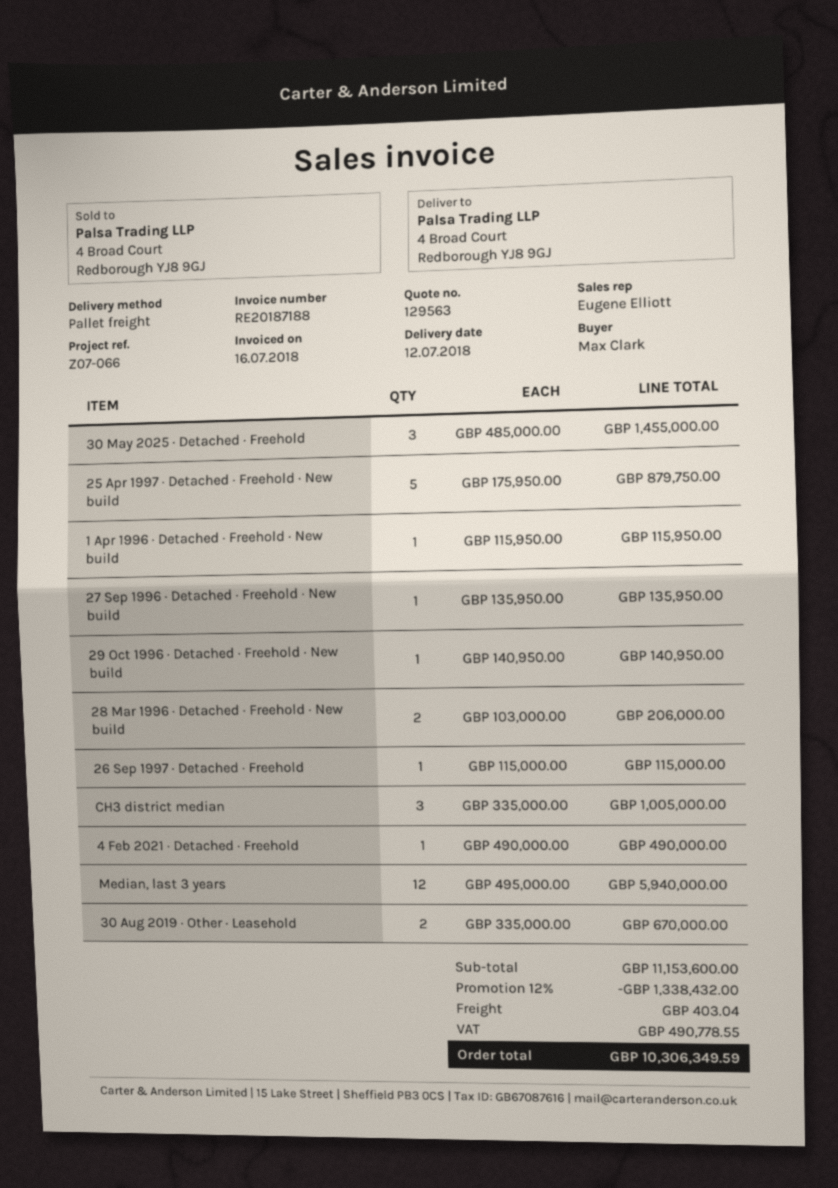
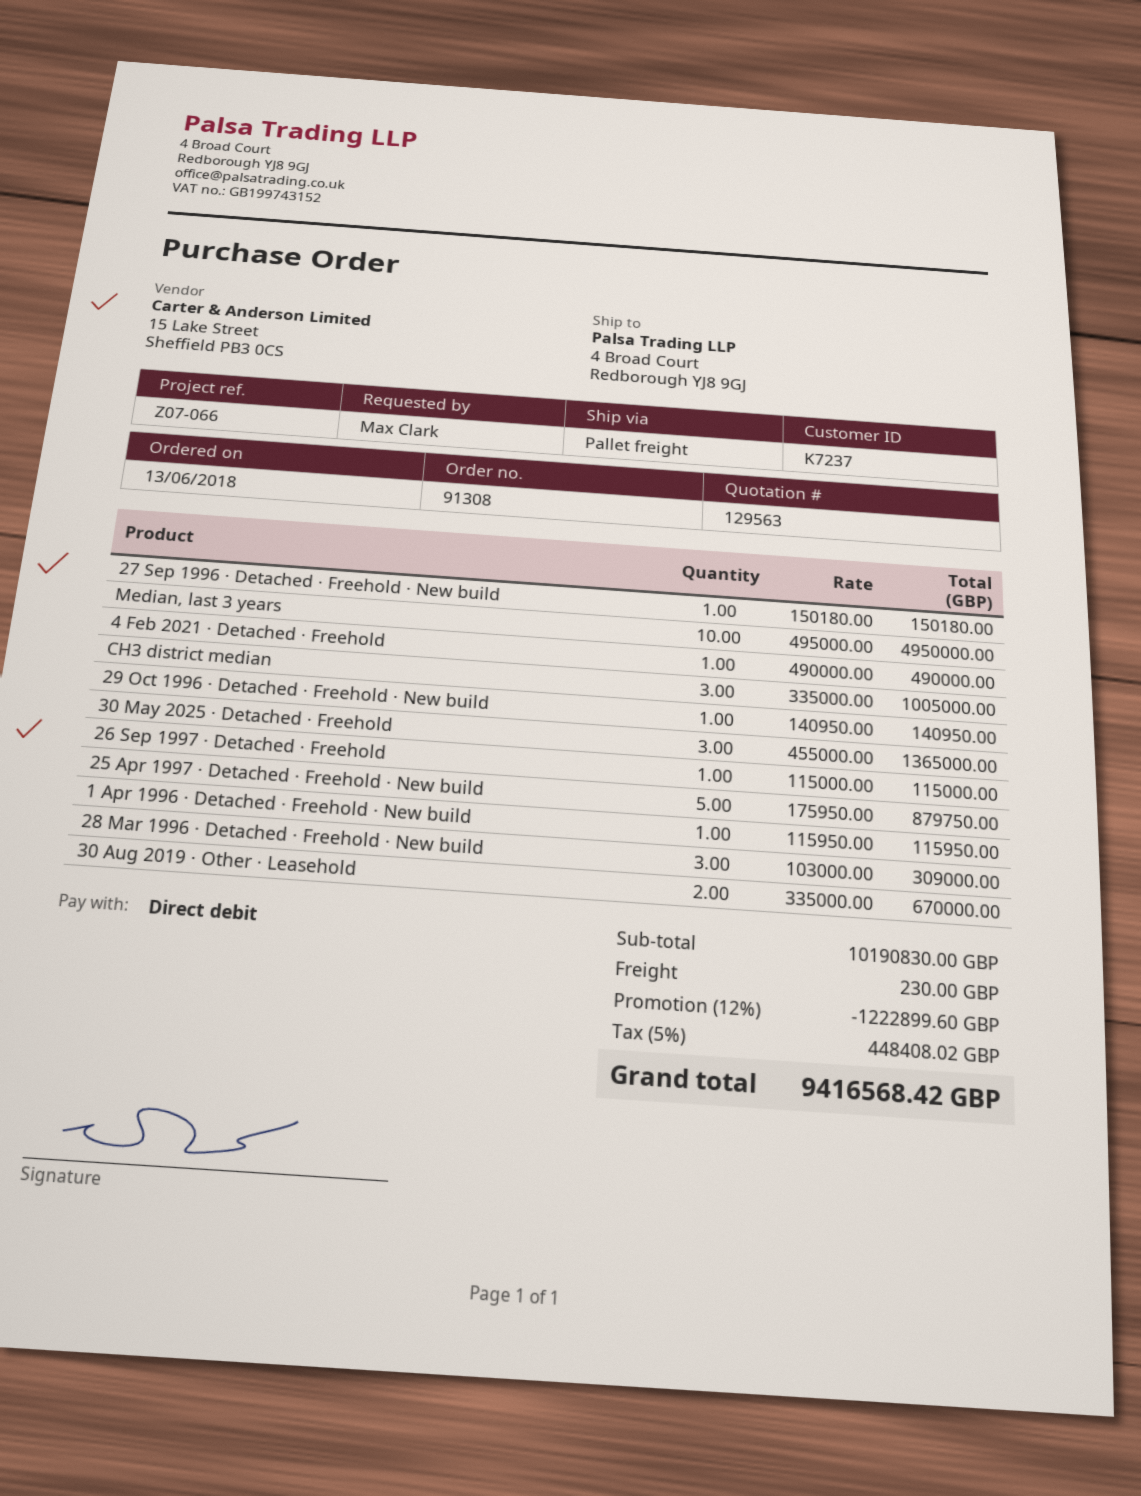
30 May 2025 · Detached · Freehold: 3 x 485000.00 = 1455000.00 -> 3 x 455000.00 = 1365000.00
27 Sep 1996 · Detached · Freehold · New build: 1 x 135950.00 = 135950.00 -> 1 x 150180.00 = 150180.00
28 Mar 1996 · Detached · Freehold · New build: 2 x 103000.00 = 206000.00 -> 3 x 103000.00 = 309000.00
Median, last 3 years: 12 x 495000.00 = 5940000.00 -> 10 x 495000.00 = 4950000.00
subtotal: 11153600.00 -> 10190830.00
discount: 12% = 1338432.00 -> 12% = 1222899.60
shipping: 403.04 -> 230.00
tax: 490778.55 -> 448408.02
total: 10306349.59 -> 9416568.42

